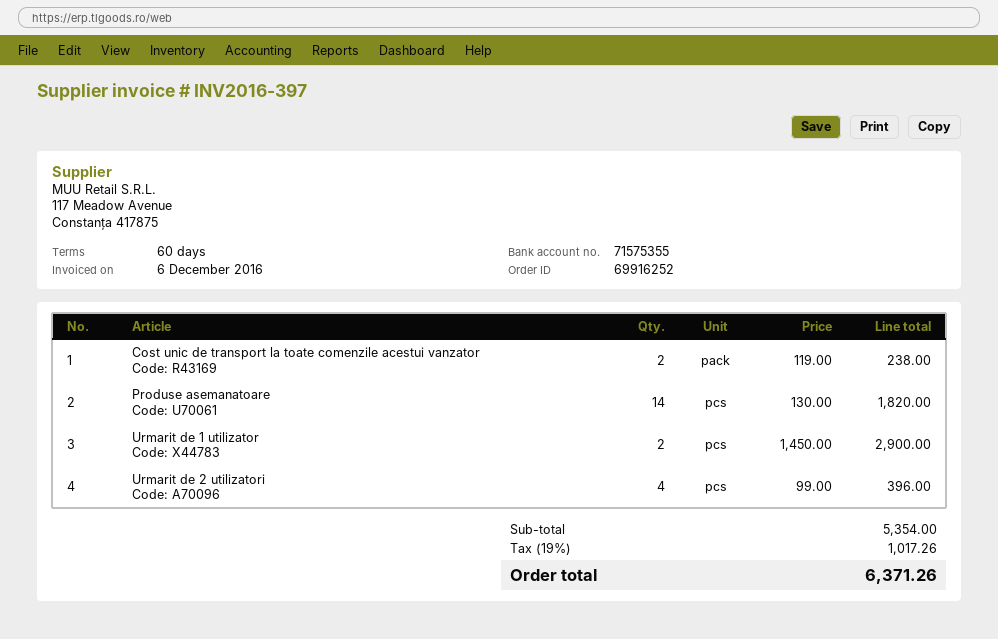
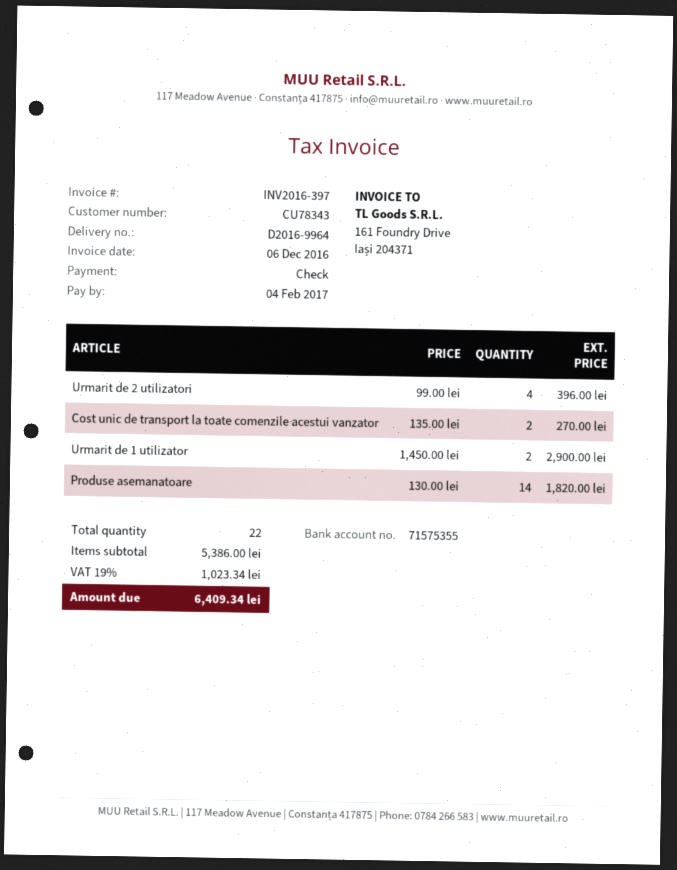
Cost unic de transport la toate comenzile acestui vanzator: 2 x 119.00 = 238.00 -> 2 x 135.00 = 270.00
subtotal: 5354.00 -> 5386.00
tax: 19% = 1017.26 -> 19% = 1023.34
total: 6371.26 -> 6409.34

